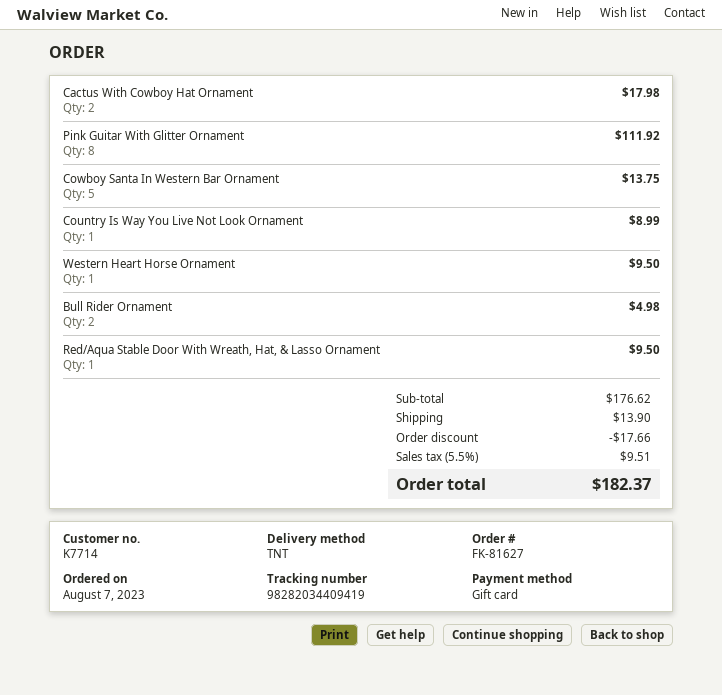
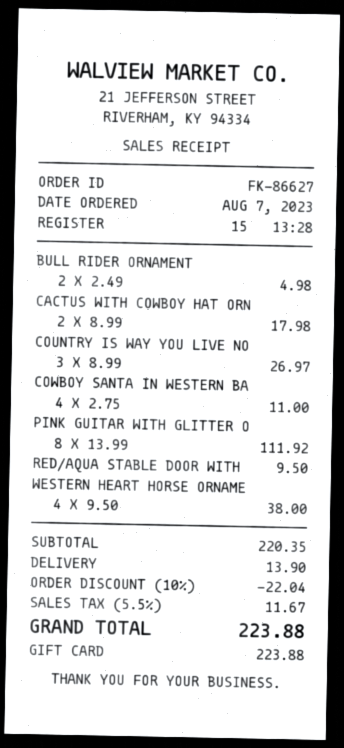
order number: FK-81627 -> FK-86627
Cowboy Santa In Western Bar Ornament: 5 for 13.75 -> 4 for 11.00
Country Is Way You Live Not Look Ornament: 1 for 8.99 -> 3 for 26.97
Western Heart Horse Ornament: 1 for 9.50 -> 4 for 38.00
subtotal: 176.62 -> 220.35
discount: 17.66 -> 22.04
tax: 5.5% = 9.51 -> 5.5% = 11.67
total: 182.37 -> 223.88

